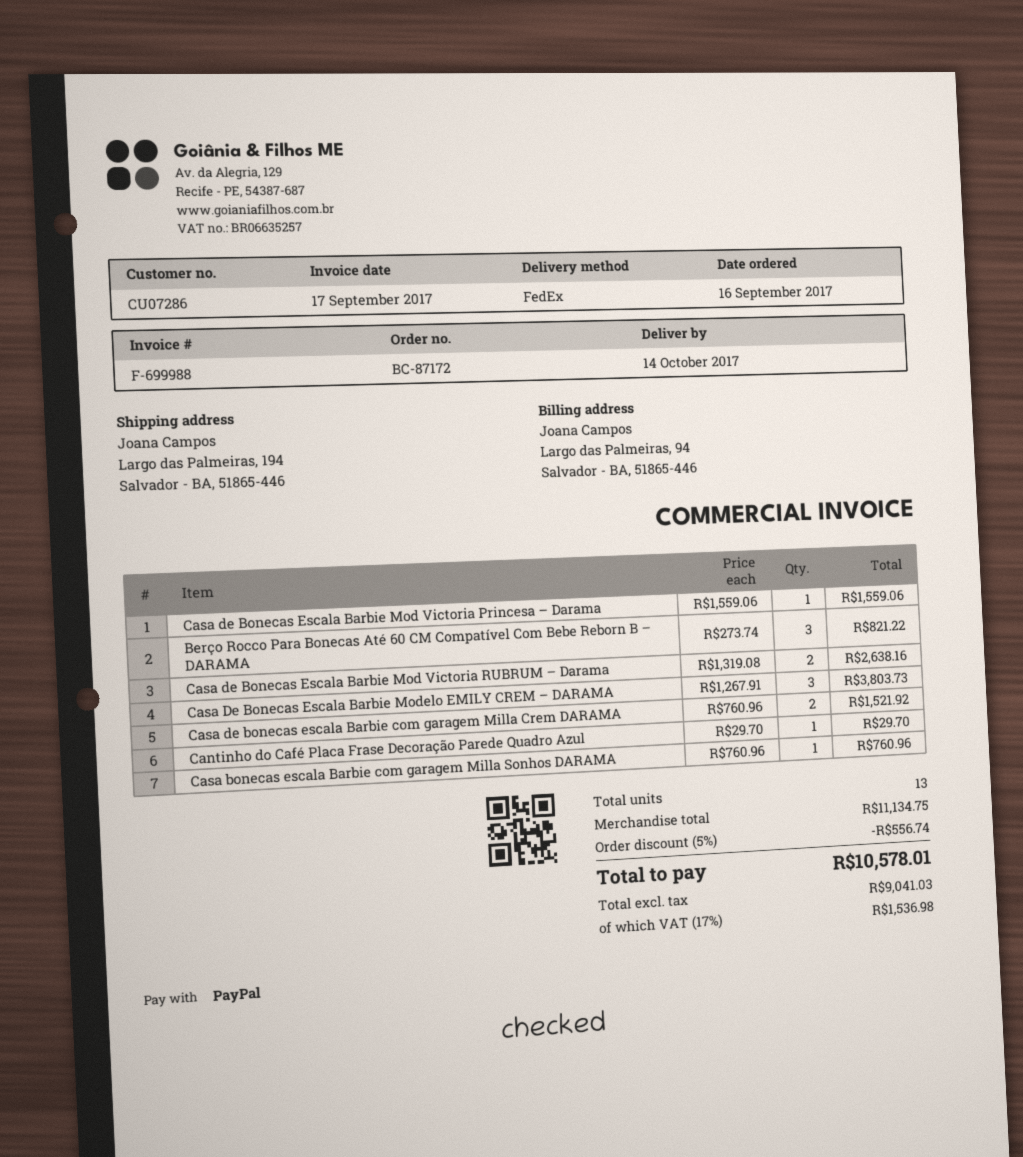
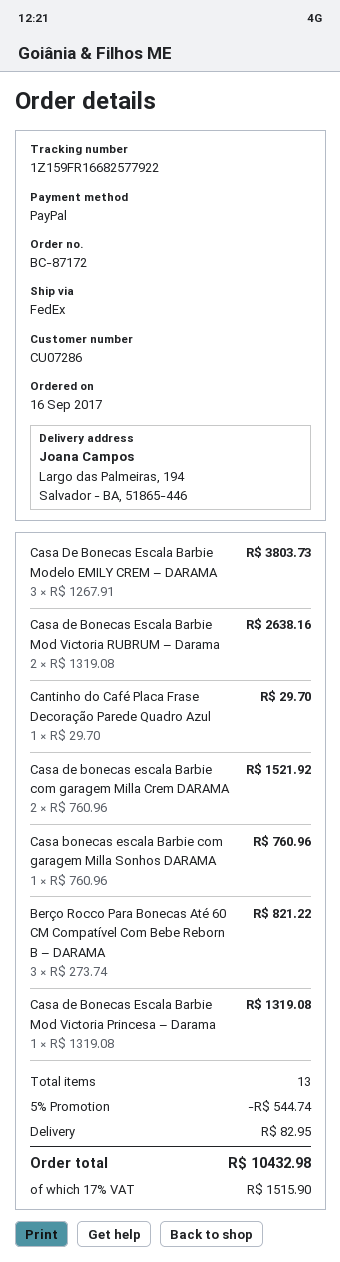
Casa de Bonecas Escala Barbie Mod Victoria Princesa – Darama: 1 x 1559.06 = 1559.06 -> 1 x 1319.08 = 1319.08
discount: 5% = 556.74 -> 5% = 544.74
shipping: none -> 82.95
tax: 17% = 1536.98 -> 17% = 1515.90
total: 10578.01 -> 10432.98

